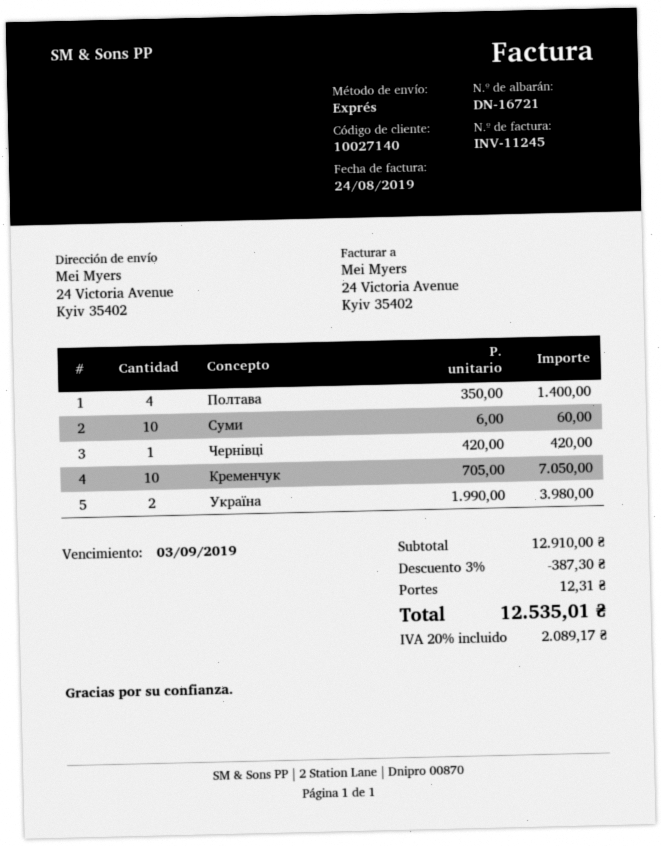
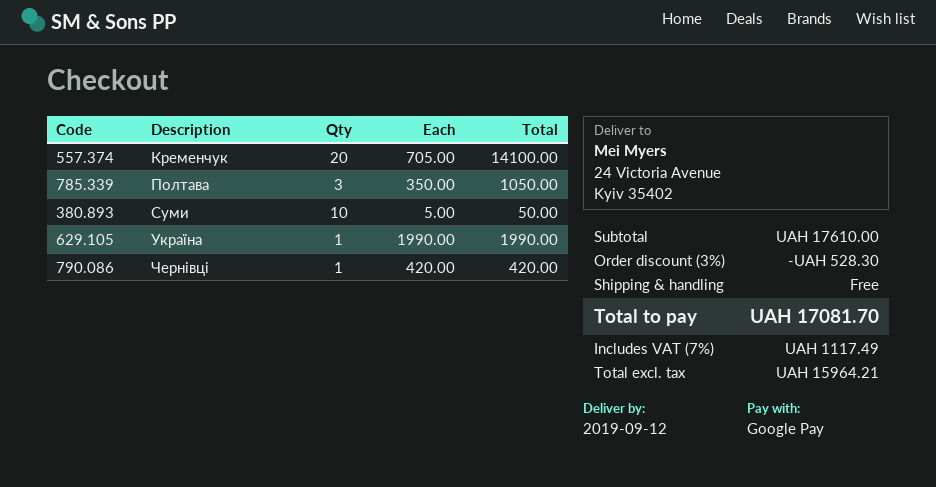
Полтава: 4 x 350.00 = 1400.00 -> 3 x 350.00 = 1050.00
Суми: 10 x 6.00 = 60.00 -> 10 x 5.00 = 50.00
Кременчук: 10 x 705.00 = 7050.00 -> 20 x 705.00 = 14100.00
Україна: 2 x 1990.00 = 3980.00 -> 1 x 1990.00 = 1990.00
subtotal: 12910.00 -> 17610.00
discount: 3% = 387.30 -> 3% = 528.30
shipping: 12.31 -> 0.00
tax: 20% = 2089.17 -> 7% = 1117.49
total: 12535.01 -> 17081.70

